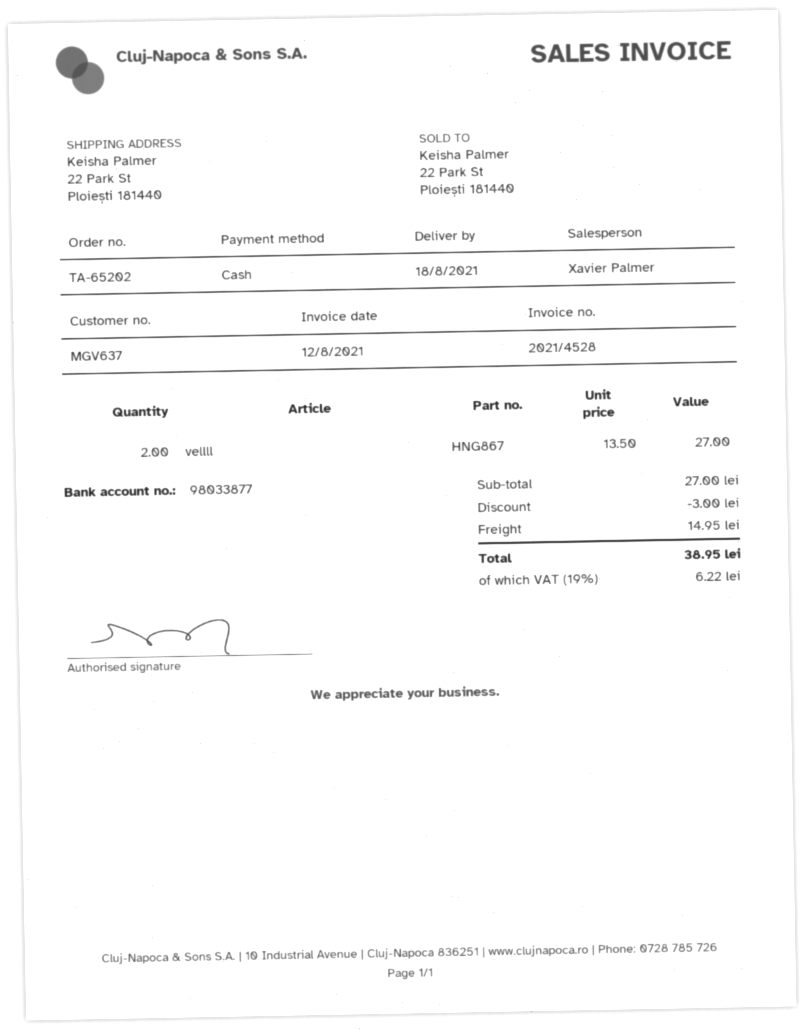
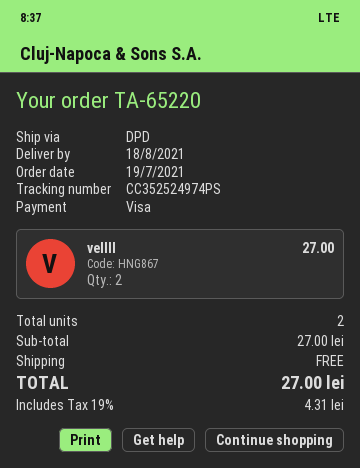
order number: TA-65202 -> TA-65220
payment method: cash -> Visa
discount: 3.00 -> none
shipping: 14.95 -> 0.00
tax: 19% = 6.22 -> 19% = 4.31
total: 38.95 -> 27.00

